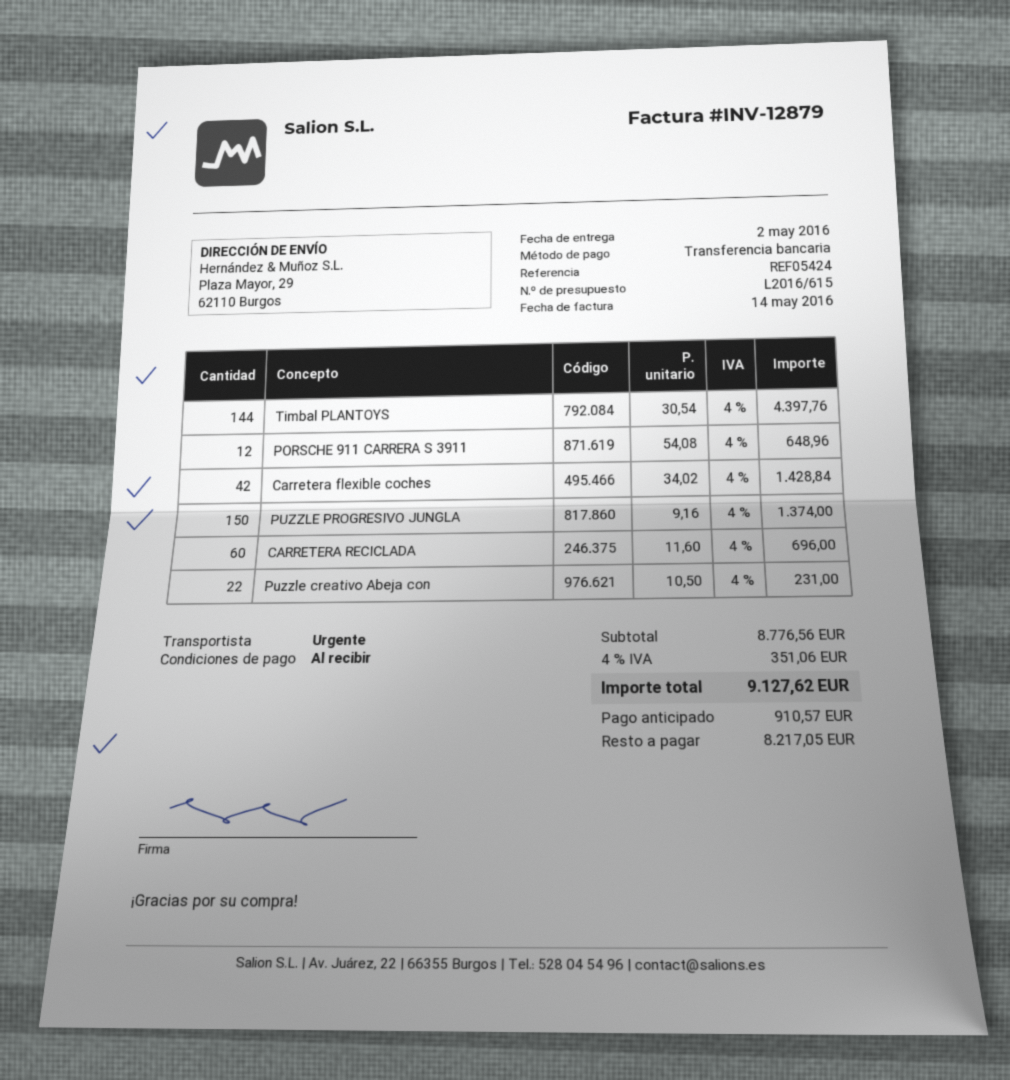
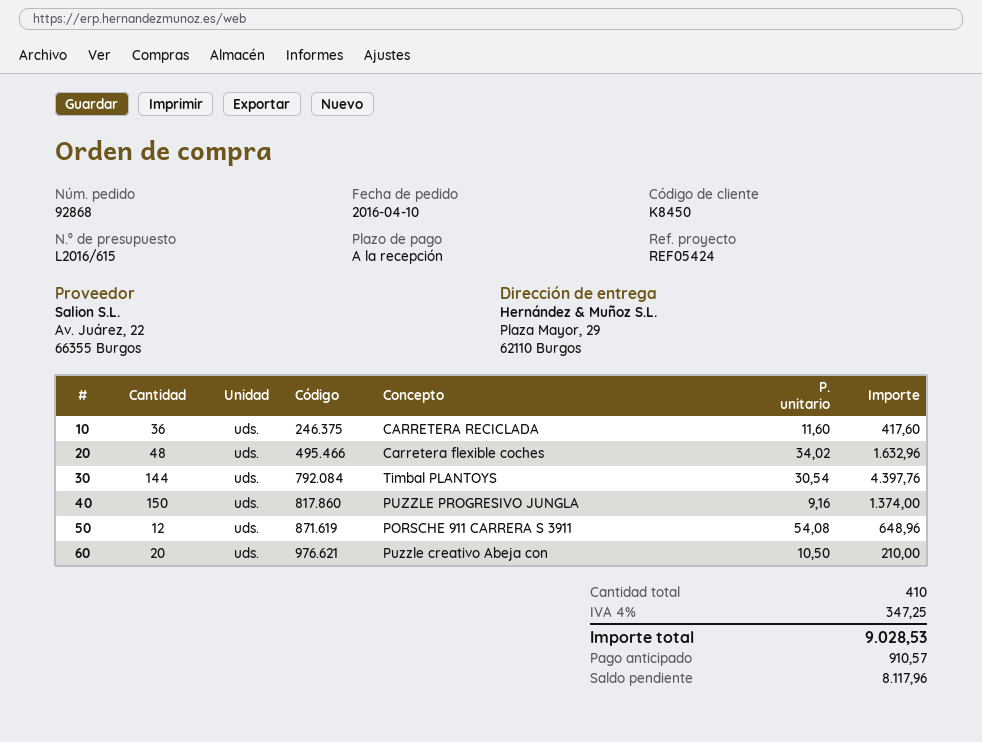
Carretera flexible coches: 42 x 34.02 = 1428.84 -> 48 x 34.02 = 1632.96
CARRETERA RECICLADA: 60 x 11.60 = 696.00 -> 36 x 11.60 = 417.60
Puzzle creativo Abeja con: 22 x 10.50 = 231.00 -> 20 x 10.50 = 210.00
tax: 4% = 351.06 -> 4% = 347.25
total: 9127.62 -> 9028.53
balance: 8217.05 -> 8117.96

